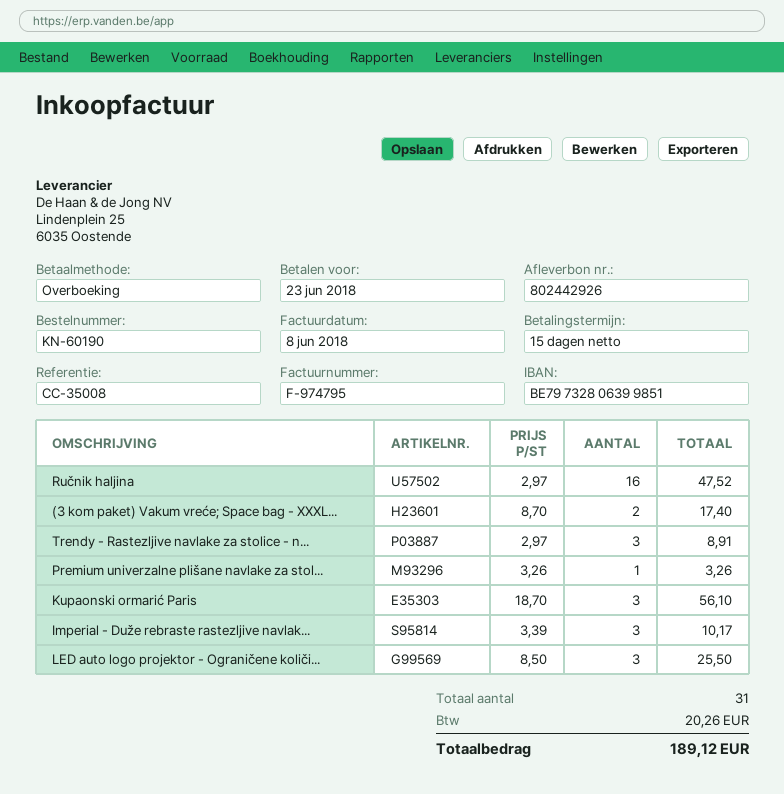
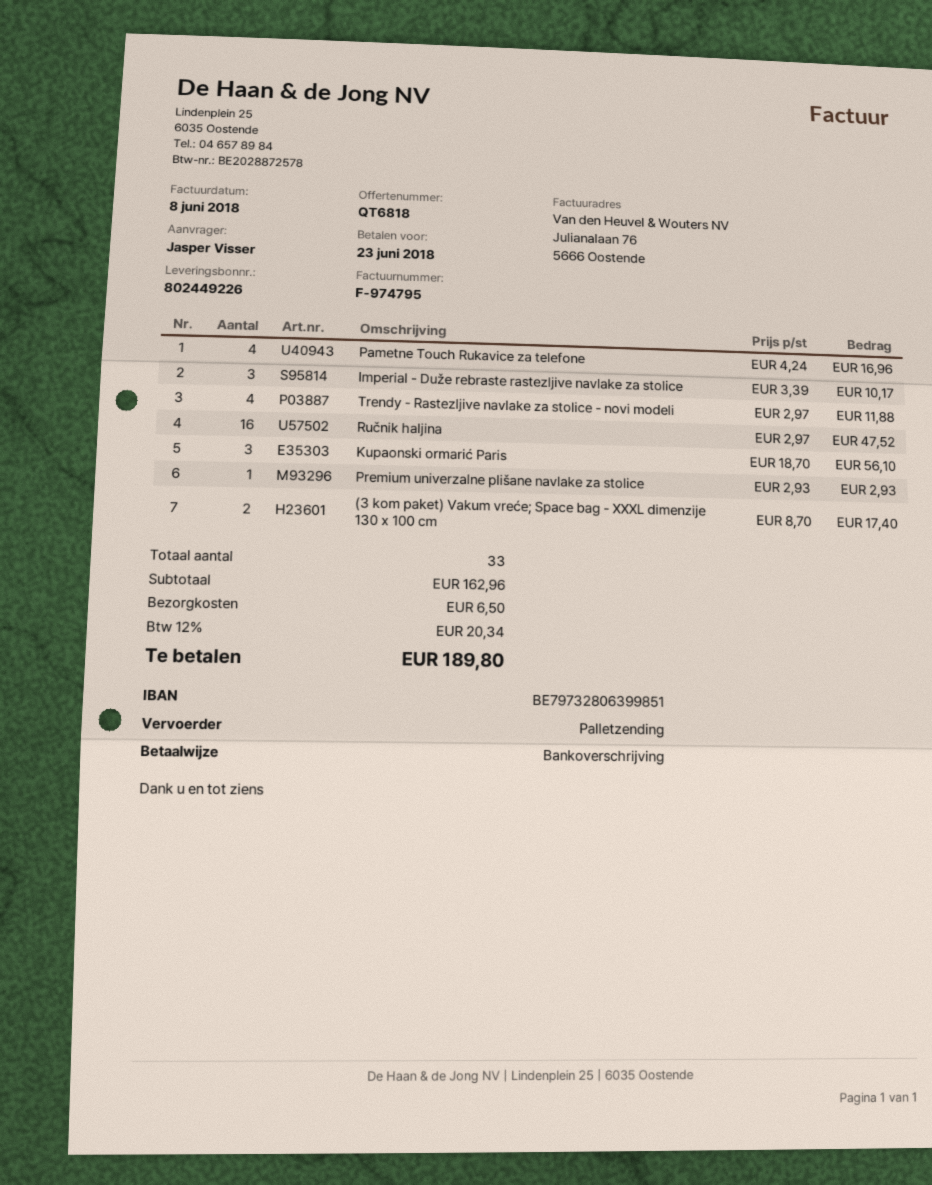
delivery note number: 802442926 -> 802449226
Trendy - Rastezljive navlake za stolice - n...: 3 x 2.97 = 8.91 -> 4 x 2.97 = 11.88
Premium univerzalne plišane navlake za stol...: 1 x 3.26 = 3.26 -> 1 x 2.93 = 2.93
LED auto logo projektor - Ograničene količi...: 3 x 8.50 = 25.50 -> none
Pametne Touch Rukavice za telefone: none -> 4 x 4.24 = 16.96
total quantity: 31 -> 33
shipping: none -> 6.50
tax: 20.26 -> 20.34
total: 189.12 -> 189.80

